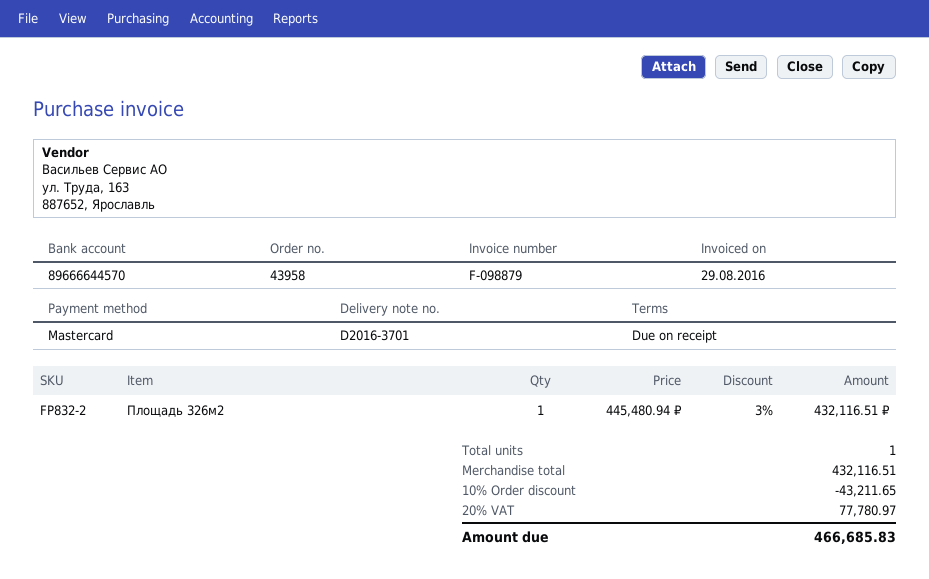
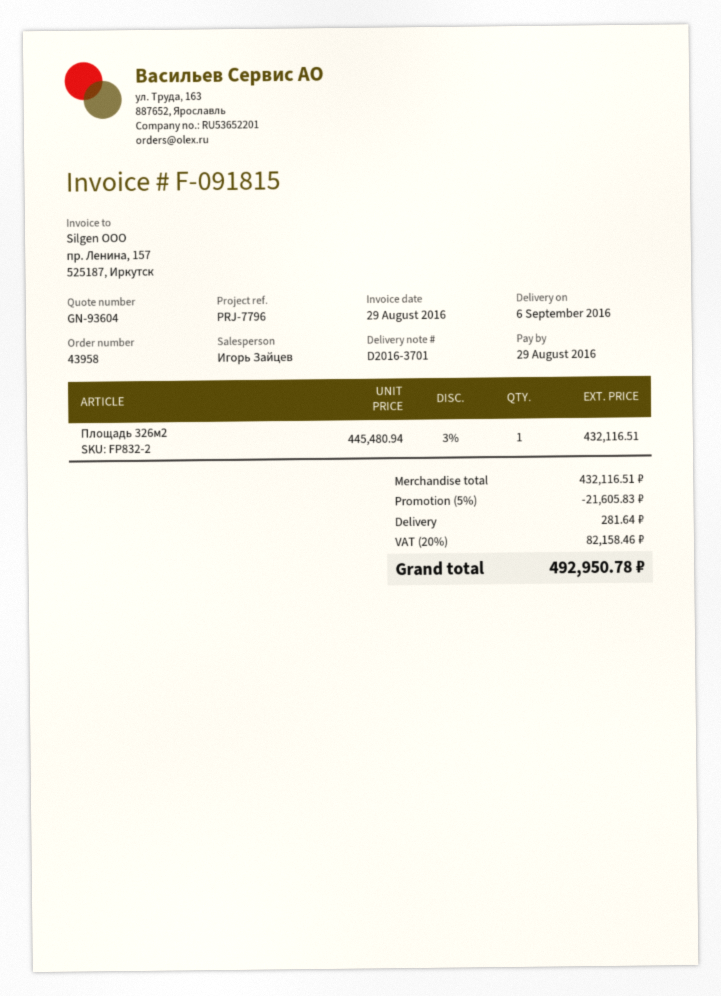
invoice number: F-098879 -> F-091815
discount: 10% = 43211.65 -> 5% = 21605.83
shipping: none -> 281.64
tax: 20% = 77780.97 -> 20% = 82158.46
total: 466685.83 -> 492950.78

